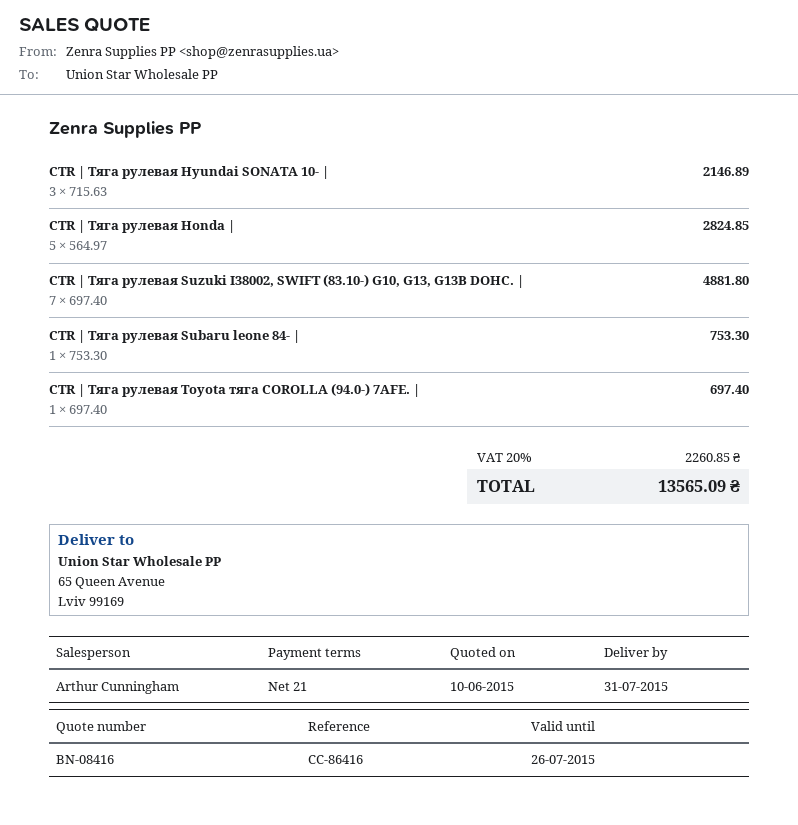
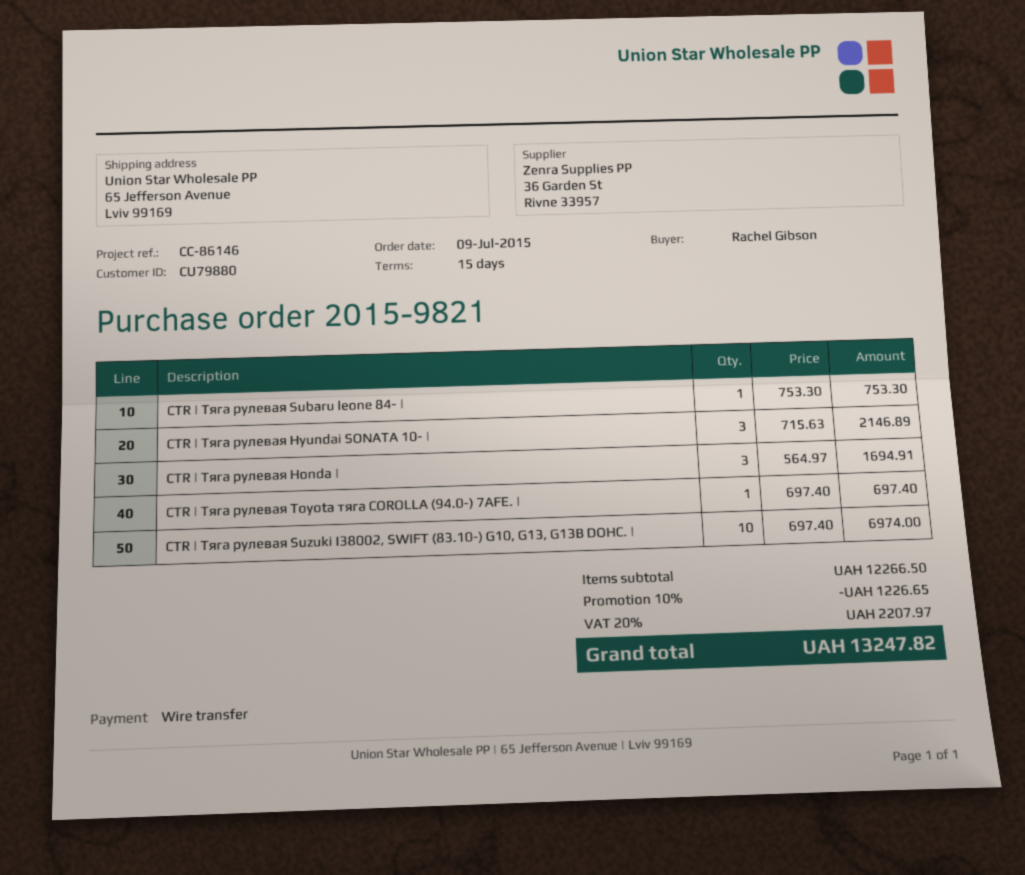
payment terms: 21 days -> 15 days
reference: CC-86416 -> CC-86146
ship to: 65 Queen Avenue, Lviv 99169 -> 65 Jefferson Avenue, Lviv 99169
CTR | Тяга рулевая Honda |: 5 x 564.97 = 2824.85 -> 3 x 564.97 = 1694.91
CTR | Тяга рулевая Suzuki I38002, SWIFT (83.10-) G10, G13, G13B DOHC. |: 7 x 697.40 = 4881.80 -> 10 x 697.40 = 6974.00
discount: none -> 10% = 1226.65
tax: 20% = 2260.85 -> 20% = 2207.97
total: 13565.09 -> 13247.82

